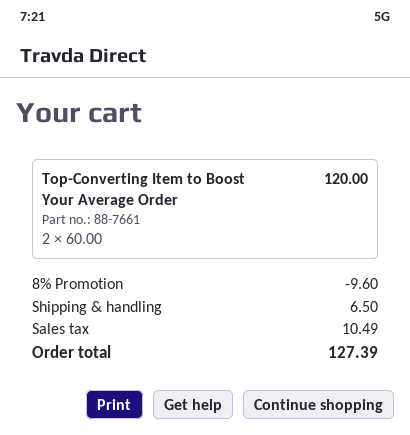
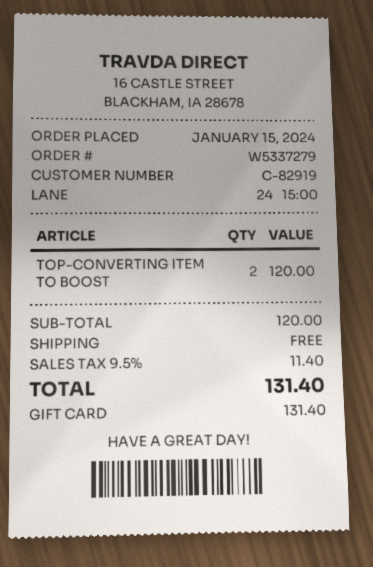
discount: 8% = 9.60 -> none
shipping: 6.50 -> 0.00
tax: 10.49 -> 11.40
total: 127.39 -> 131.40

